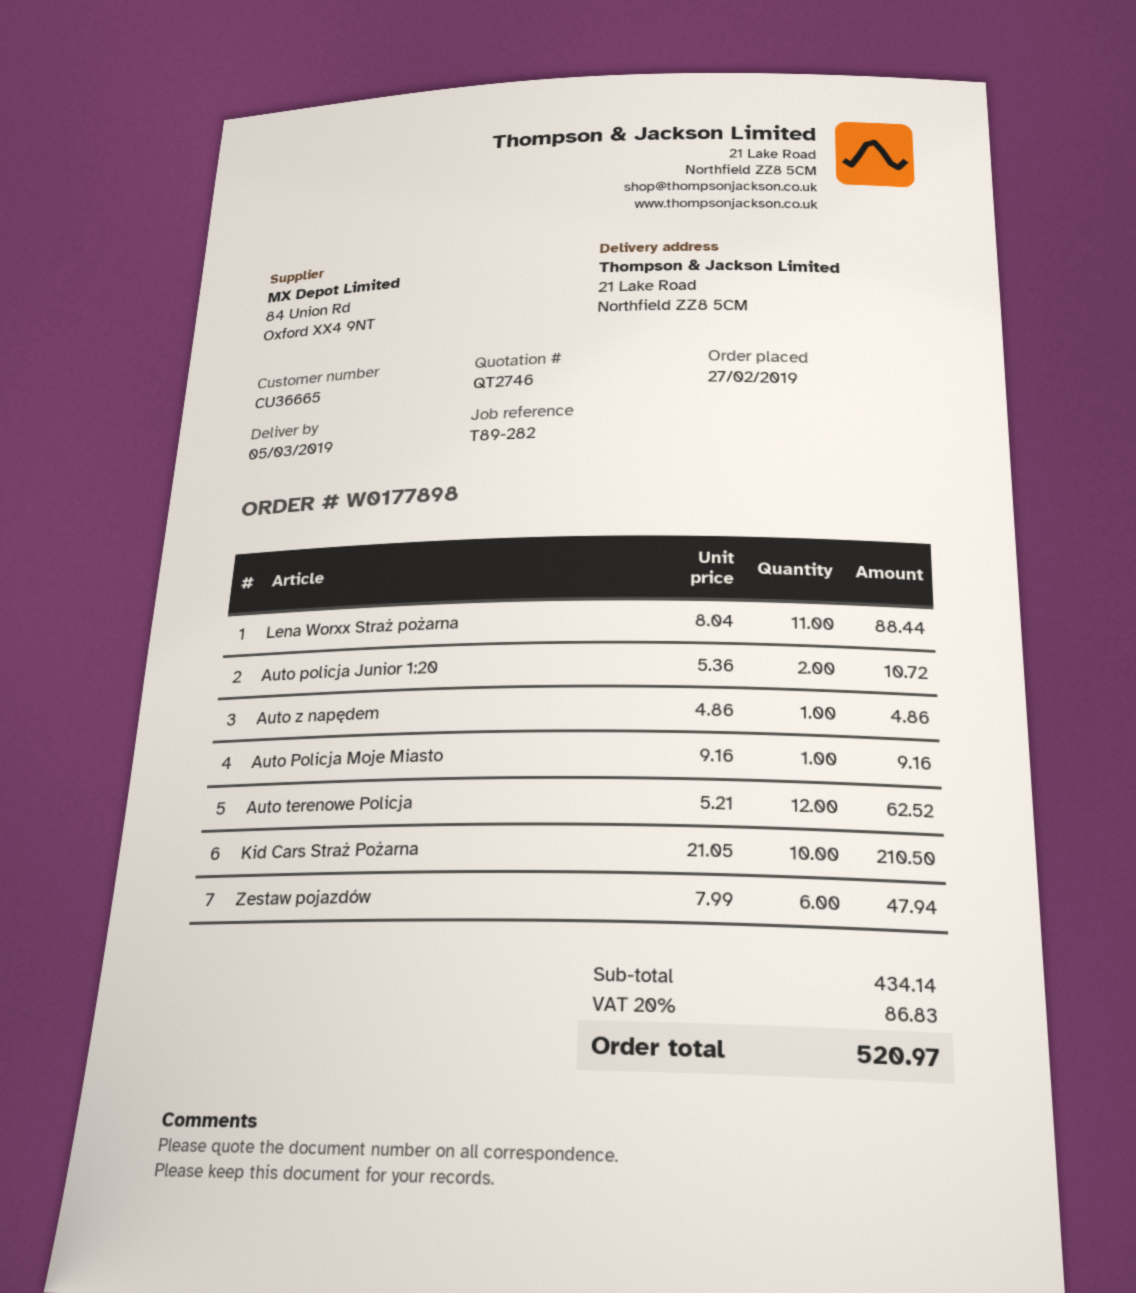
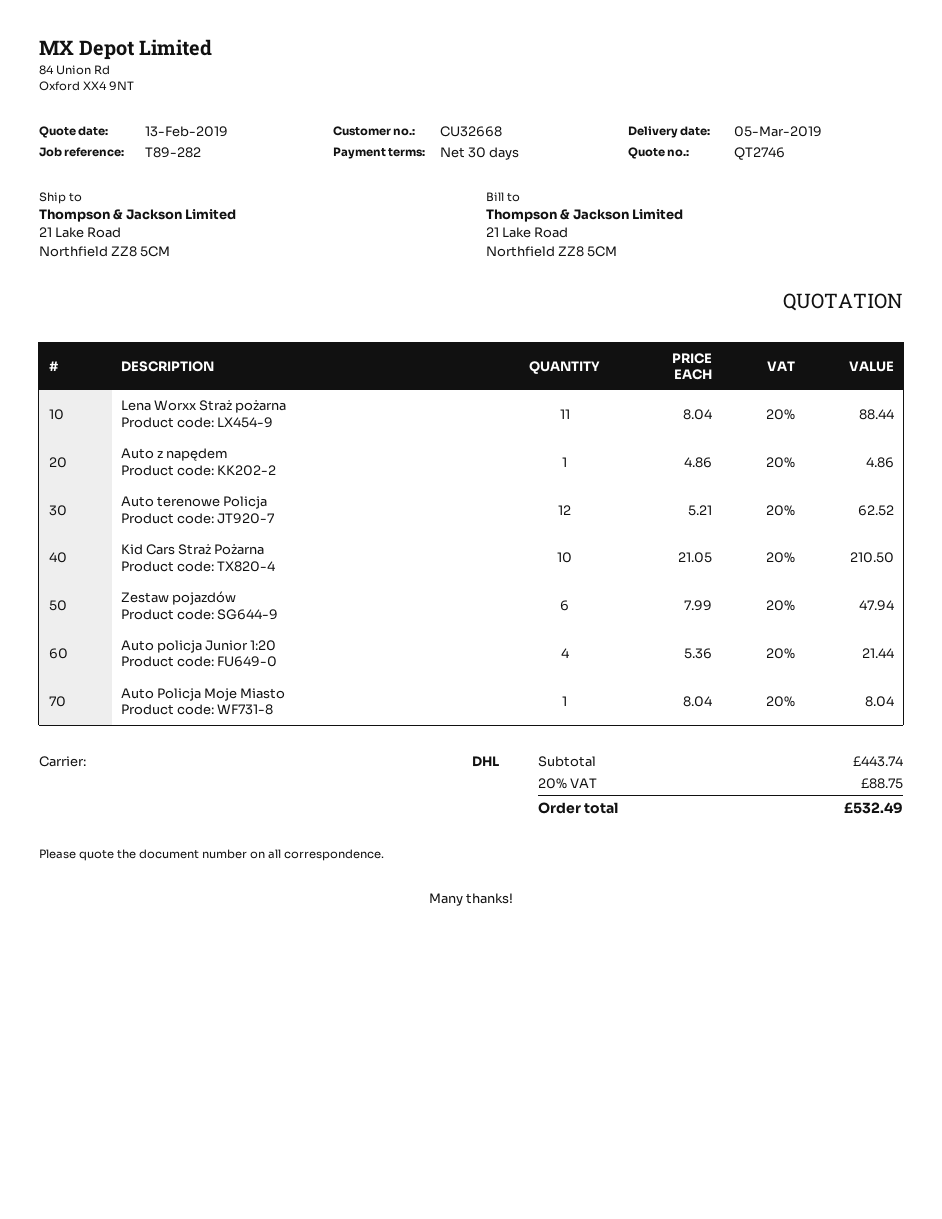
customer number: CU36665 -> CU32668
Auto policja Junior 1:20: 2 x 5.36 = 10.72 -> 4 x 5.36 = 21.44
Auto Policja Moje Miasto: 1 x 9.16 = 9.16 -> 1 x 8.04 = 8.04
subtotal: 434.14 -> 443.74
tax: 20% = 86.83 -> 20% = 88.75
total: 520.97 -> 532.49

